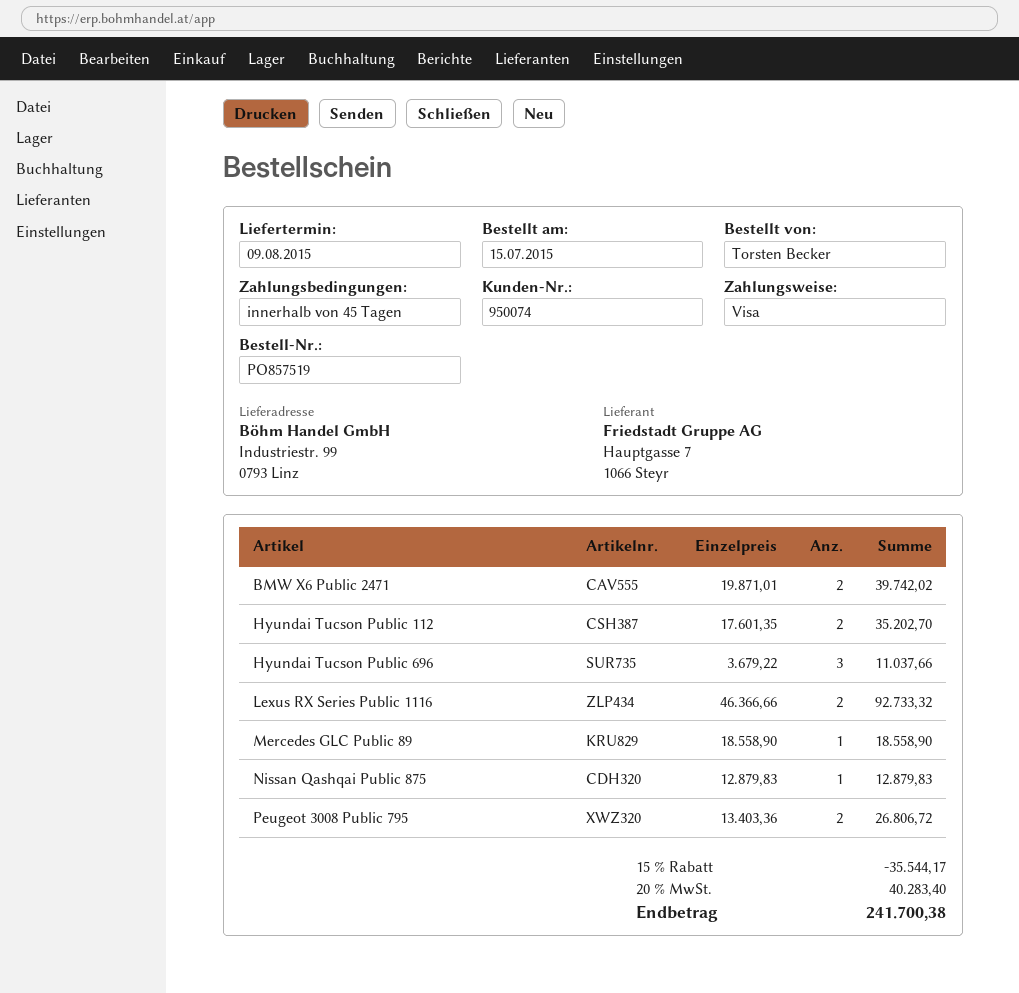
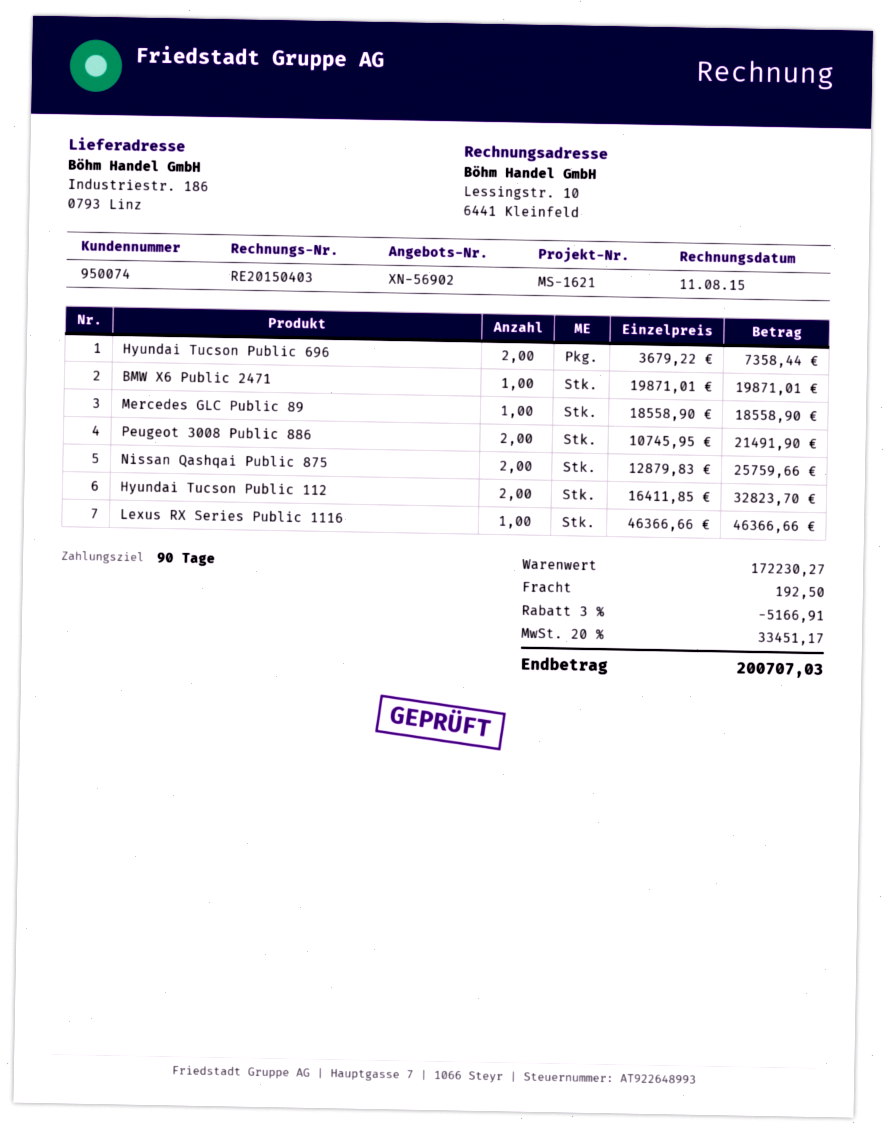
payment terms: 45 days -> 90 days
ship to: Industriestr. 99, 0793 Linz -> Industriestr. 186, 0793 Linz
BMW X6 Public 2471: 2 x 19871.01 = 39742.02 -> 1 x 19871.01 = 19871.01
Hyundai Tucson Public 112: 2 x 17601.35 = 35202.70 -> 2 x 16411.85 = 32823.70
Hyundai Tucson Public 696: 3 x 3679.22 = 11037.66 -> 2 x 3679.22 = 7358.44
Lexus RX Series Public 1116: 2 x 46366.66 = 92733.32 -> 1 x 46366.66 = 46366.66
Nissan Qashqai Public 875: 1 x 12879.83 = 12879.83 -> 2 x 12879.83 = 25759.66
Peugeot 3008 Public 795: 2 x 13403.36 = 26806.72 -> none
Peugeot 3008 Public 886: none -> 2 x 10745.95 = 21491.90
discount: 15% = 35544.17 -> 3% = 5166.91
shipping: none -> 192.50
tax: 20% = 40283.40 -> 20% = 33451.17
total: 241700.38 -> 200707.03

